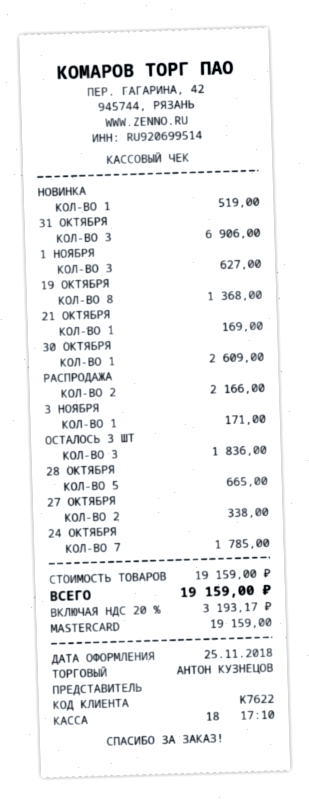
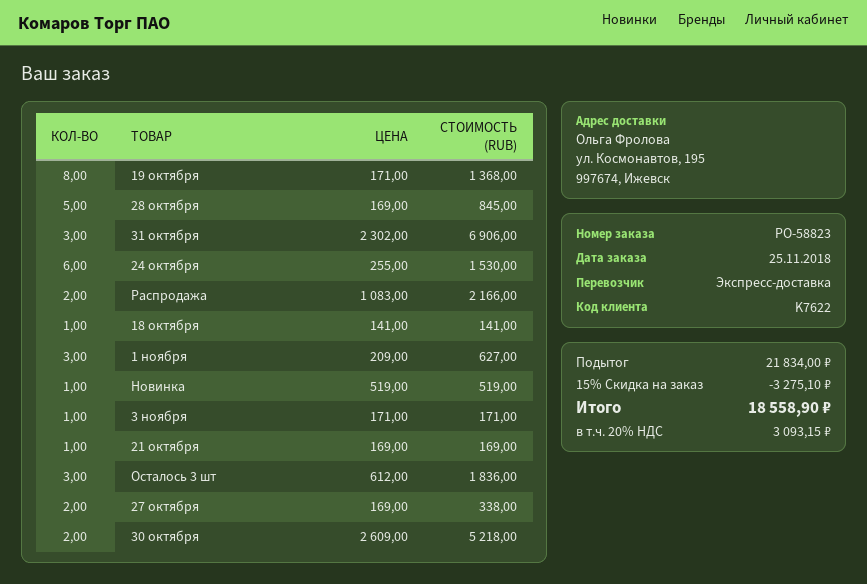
30 ОКТЯБРЯ: 1 for 2609.00 -> 2 for 5218.00
28 ОКТЯБРЯ: 5 for 665.00 -> 5 for 845.00
24 ОКТЯБРЯ: 7 for 1785.00 -> 6 for 1530.00
18 октября: none -> 1 for 141.00
subtotal: 19159.00 -> 21834.00
discount: none -> 15% = 3275.10
tax: 20% = 3193.17 -> 20% = 3093.15
total: 19159.00 -> 18558.90

